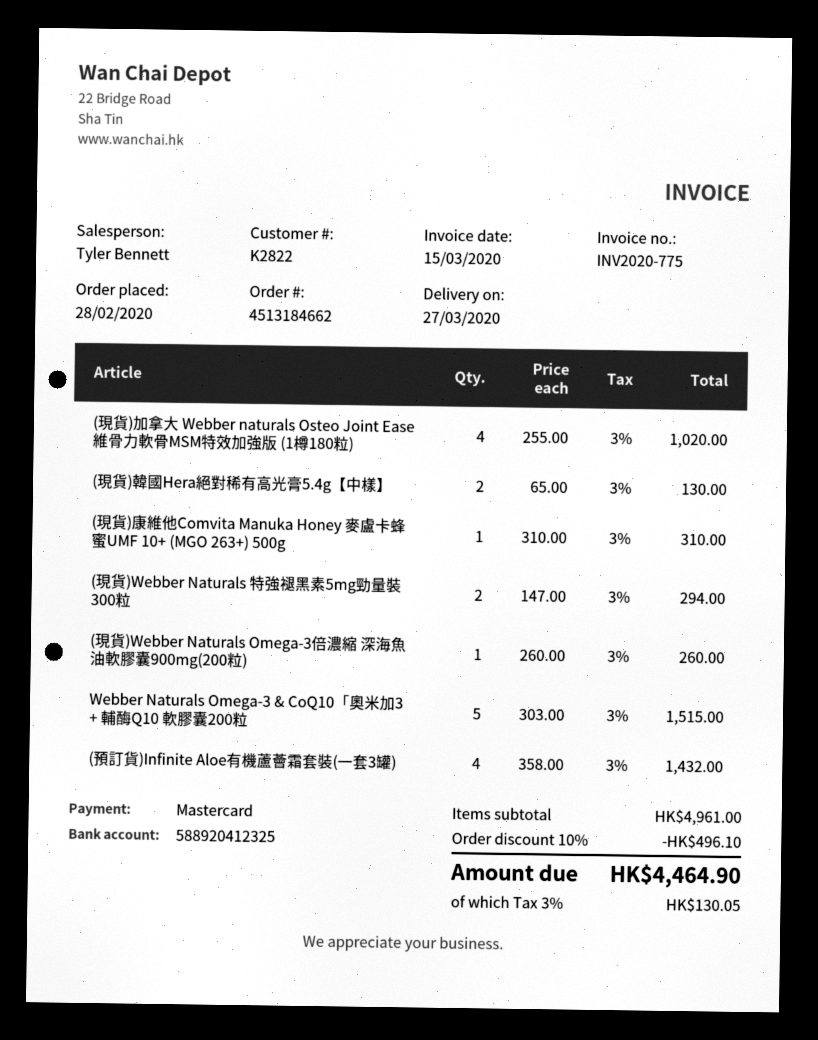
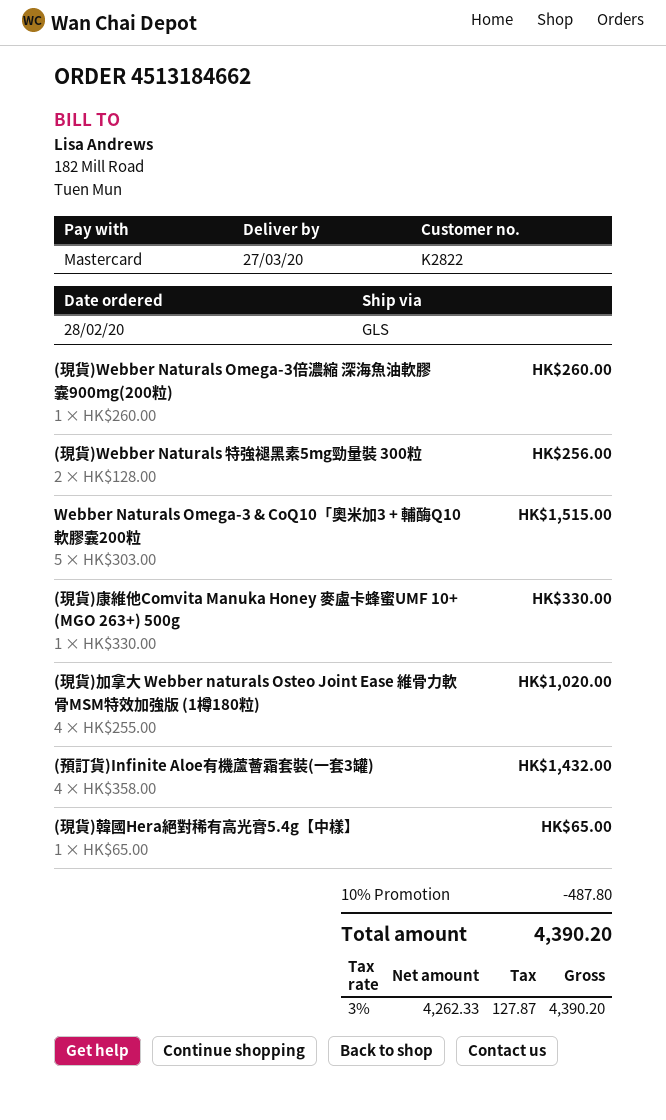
(現貨)韓國Hera絕對稀有高光膏5.4g【中樣】: 2 x 65.00 = 130.00 -> 1 x 65.00 = 65.00
(現貨)康維他Comvita Manuka Honey 麥盧卡蜂蜜UMF 10+ (MGO 263+) 500g: 1 x 310.00 = 310.00 -> 1 x 330.00 = 330.00
(現貨)Webber Naturals 特強褪黑素5mg勁量裝 300粒: 2 x 147.00 = 294.00 -> 2 x 128.00 = 256.00
discount: 10% = 496.10 -> 10% = 487.80
tax: 3% = 130.05 -> 3% = 127.87
total: 4464.90 -> 4390.20

